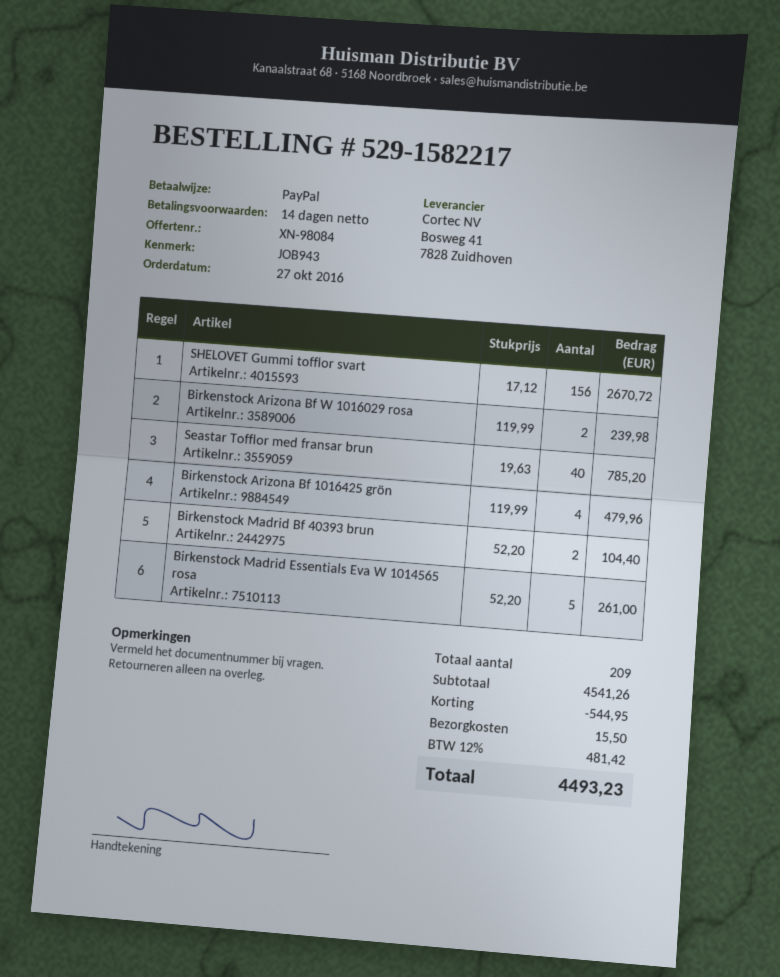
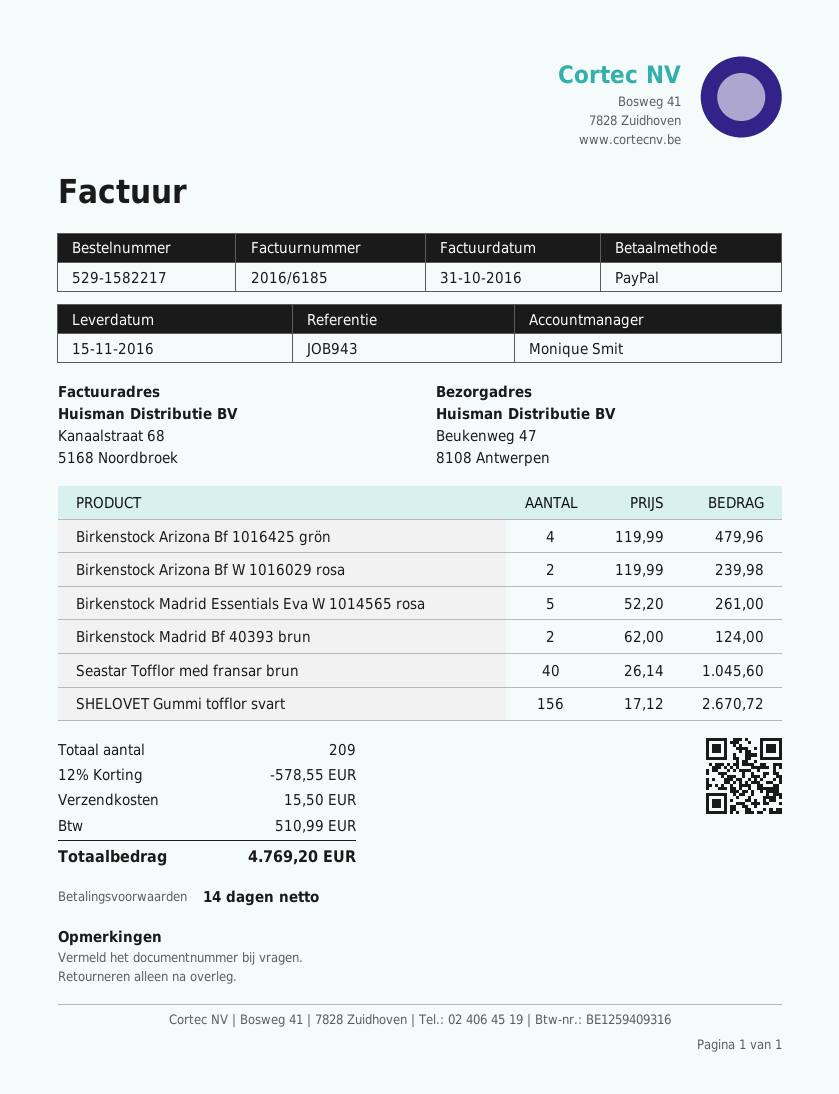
Seastar Tofflor med fransar brun: 40 x 19.63 = 785.20 -> 40 x 26.14 = 1045.60
Birkenstock Madrid Bf 40393 brun: 2 x 52.20 = 104.40 -> 2 x 62.00 = 124.00
discount: 544.95 -> 578.55
tax: 481.42 -> 510.99
total: 4493.23 -> 4769.20

